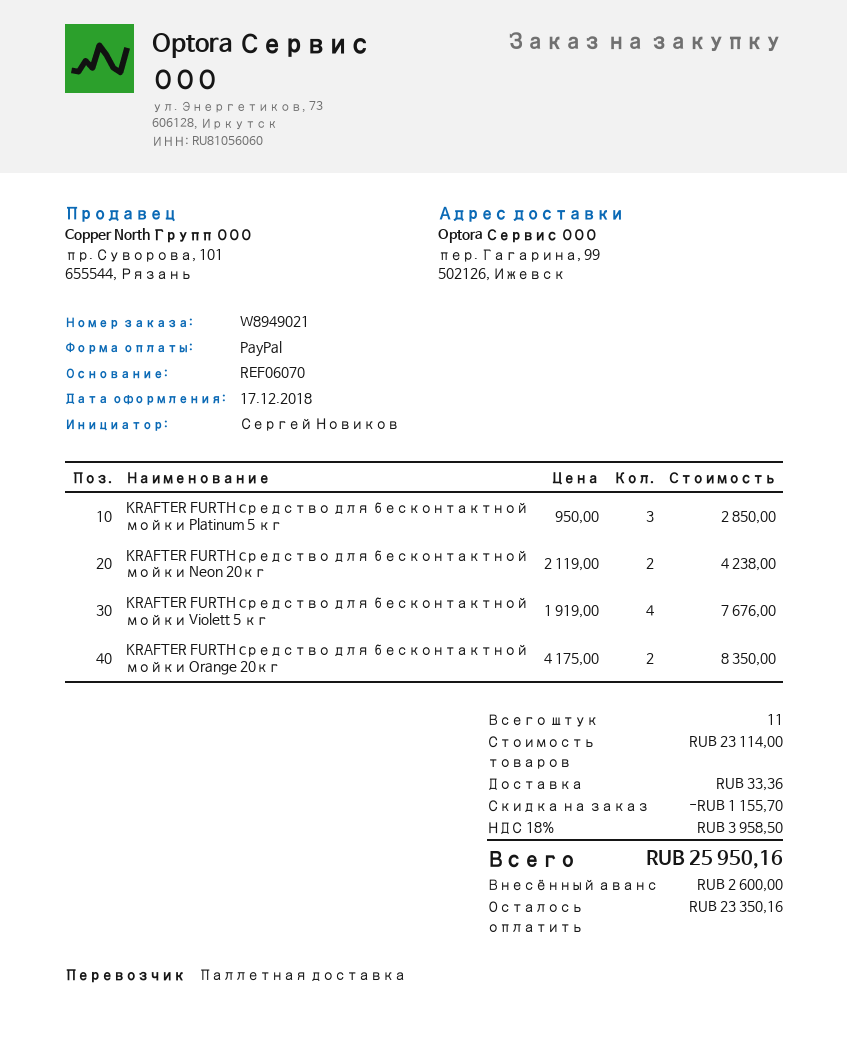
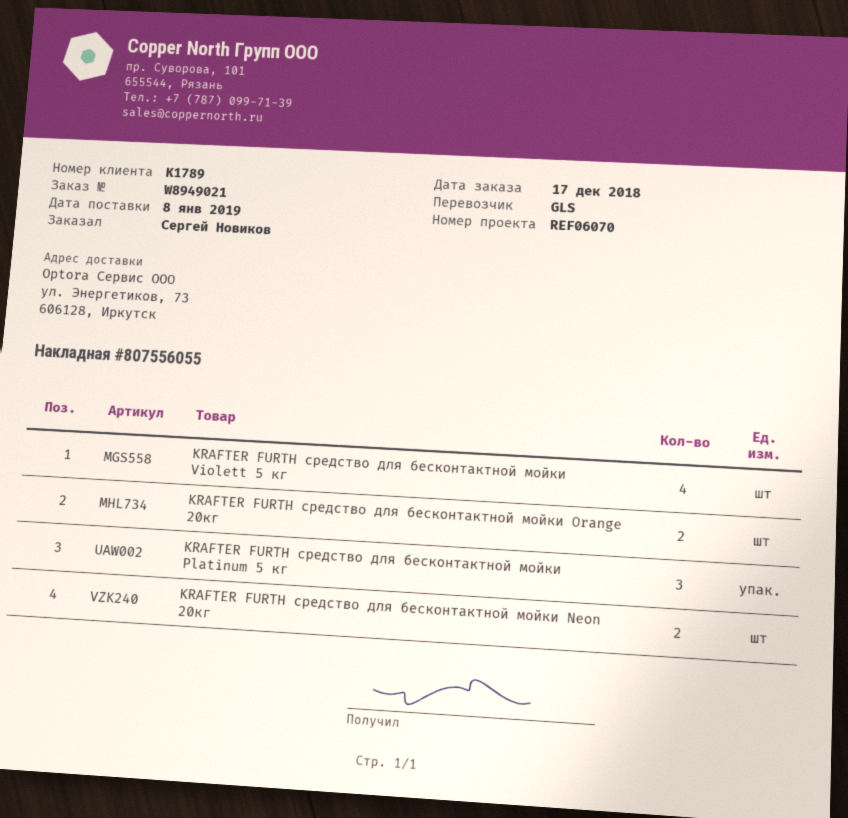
shipping method: pallet freight -> GLS
ship to: пер. Гагарина, 99, 502126, Ижевск -> ул. Энергетиков, 73, 606128, Иркутск

